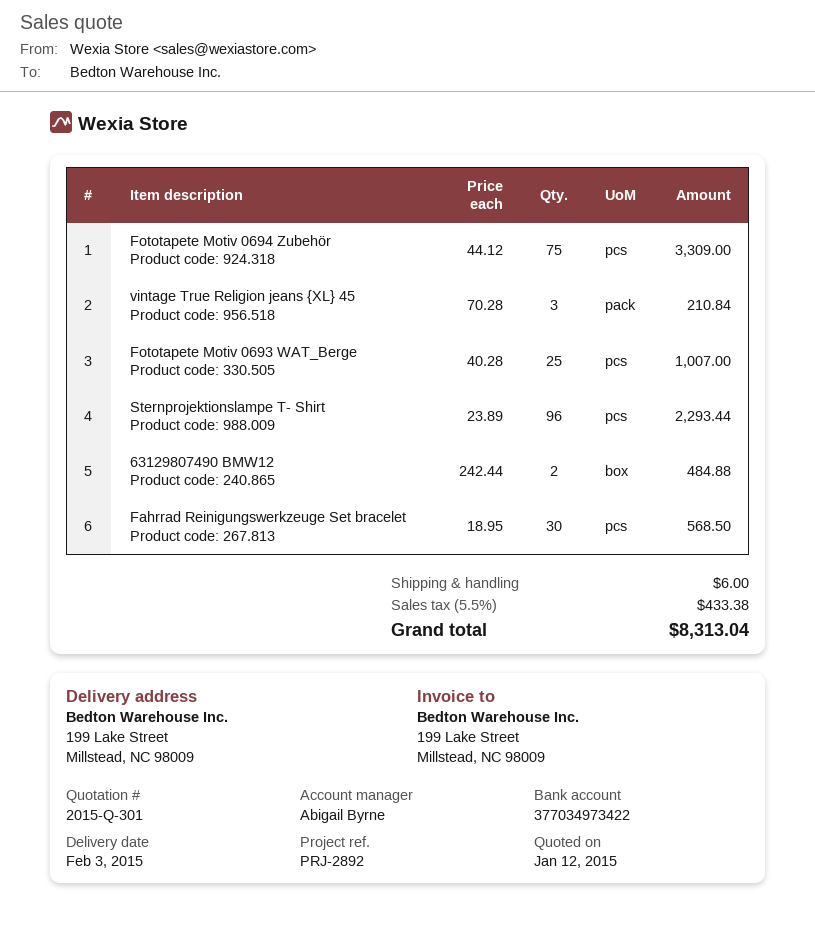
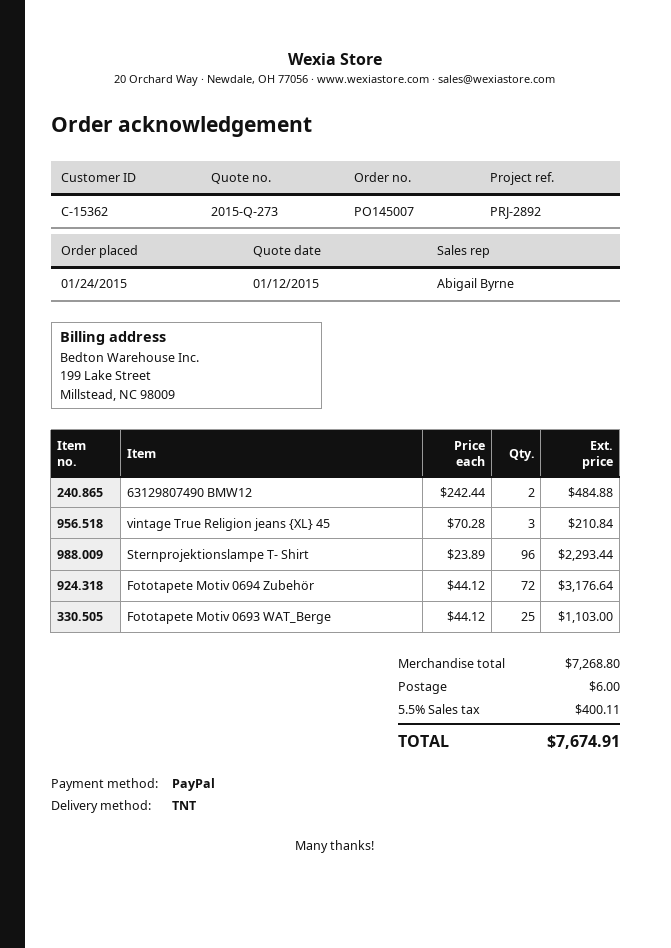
quote number: 2015-Q-301 -> 2015-Q-273
Fototapete Motiv 0694 Zubehör: 75 x 44.12 = 3309.00 -> 72 x 44.12 = 3176.64
Fototapete Motiv 0693 WAT_Berge: 25 x 40.28 = 1007.00 -> 25 x 44.12 = 1103.00
Fahrrad Reinigungswerkzeuge Set bracelet: 30 x 18.95 = 568.50 -> none
tax: 5.5% = 433.38 -> 5.5% = 400.11
total: 8313.04 -> 7674.91

